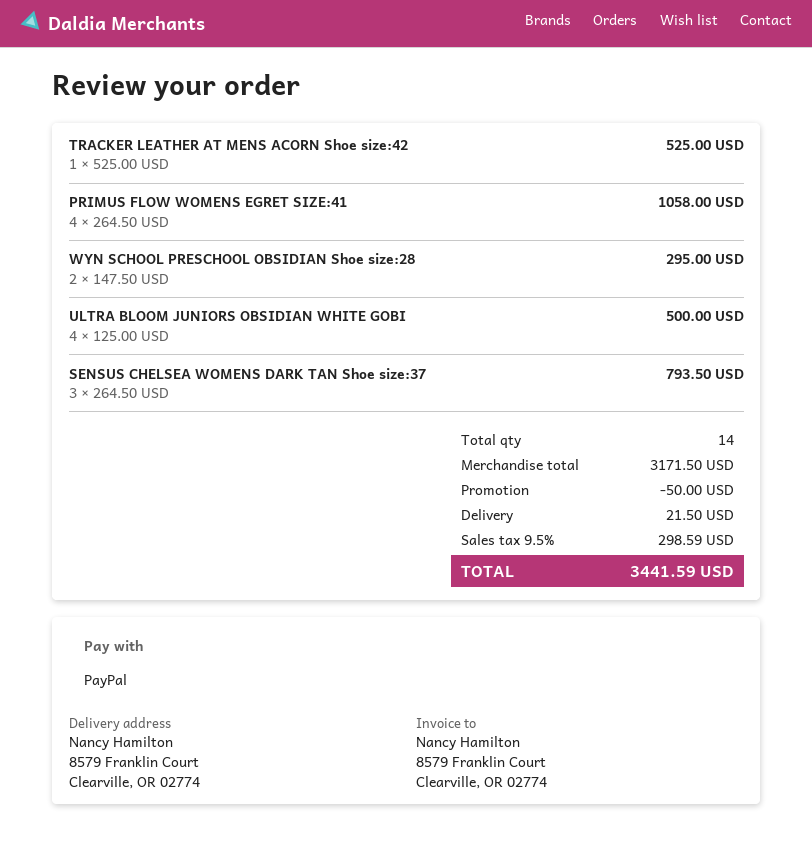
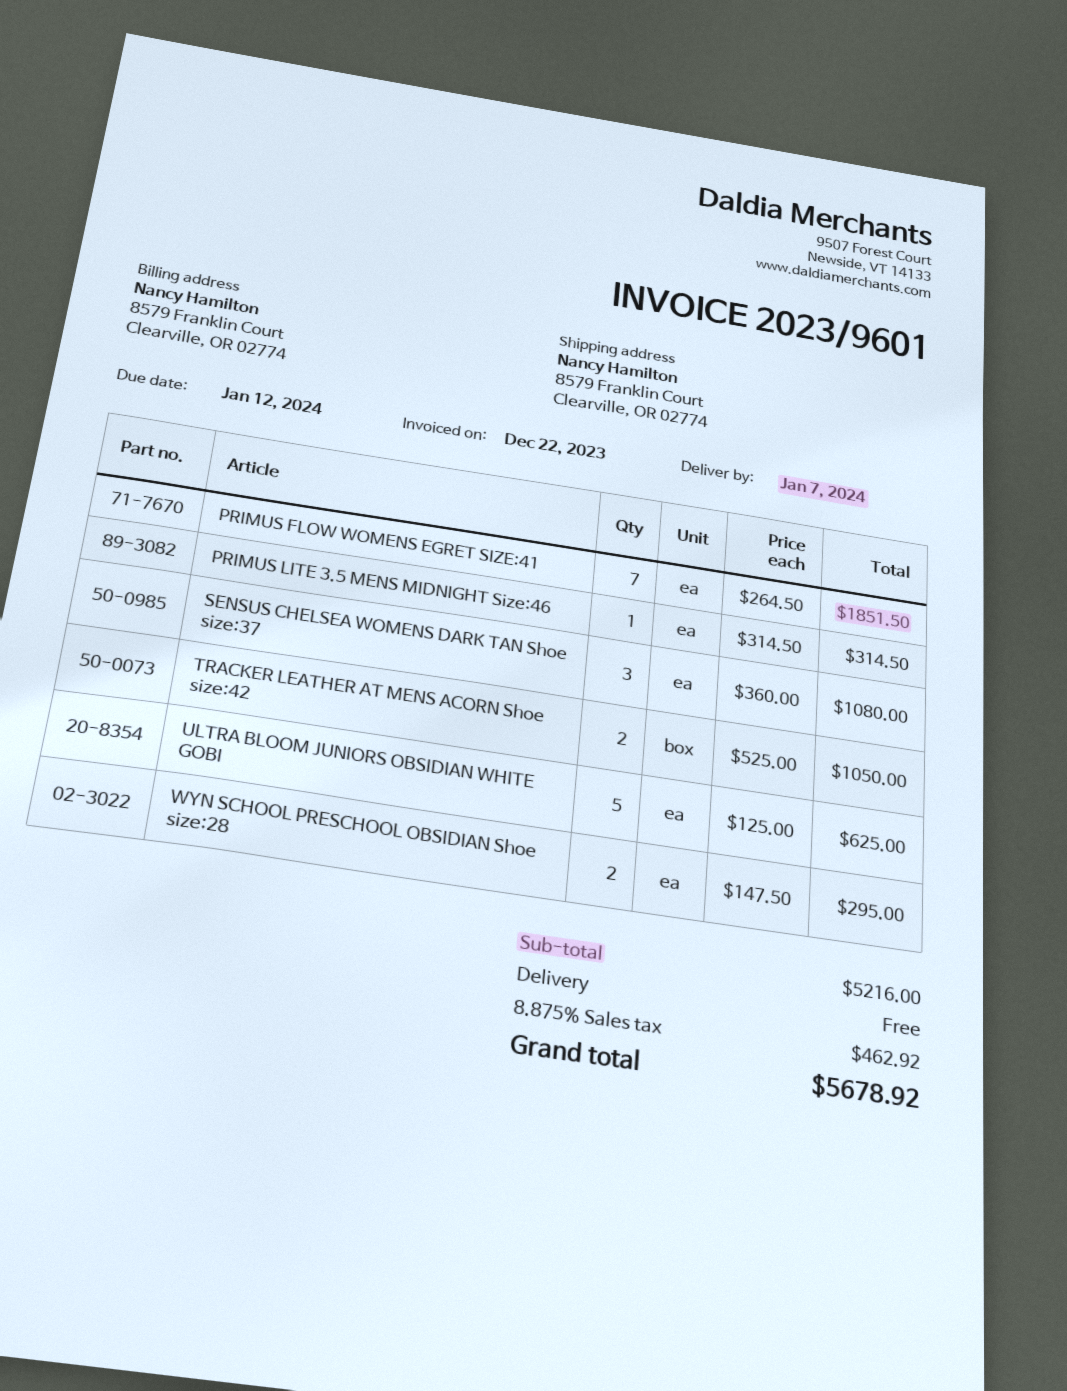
TRACKER LEATHER AT MENS ACORN Shoe size:42: 1 x 525.00 = 525.00 -> 2 x 525.00 = 1050.00
PRIMUS FLOW WOMENS EGRET SIZE:41: 4 x 264.50 = 1058.00 -> 7 x 264.50 = 1851.50
ULTRA BLOOM JUNIORS OBSIDIAN WHITE GOBI: 4 x 125.00 = 500.00 -> 5 x 125.00 = 625.00
SENSUS CHELSEA WOMENS DARK TAN Shoe size:37: 3 x 264.50 = 793.50 -> 3 x 360.00 = 1080.00
PRIMUS LITE 3.5 MENS MIDNIGHT Size:46: none -> 1 x 314.50 = 314.50
subtotal: 3171.50 -> 5216.00
discount: 50.00 -> none
shipping: 21.50 -> 0.00
tax: 9.5% = 298.59 -> 8.875% = 462.92
total: 3441.59 -> 5678.92

